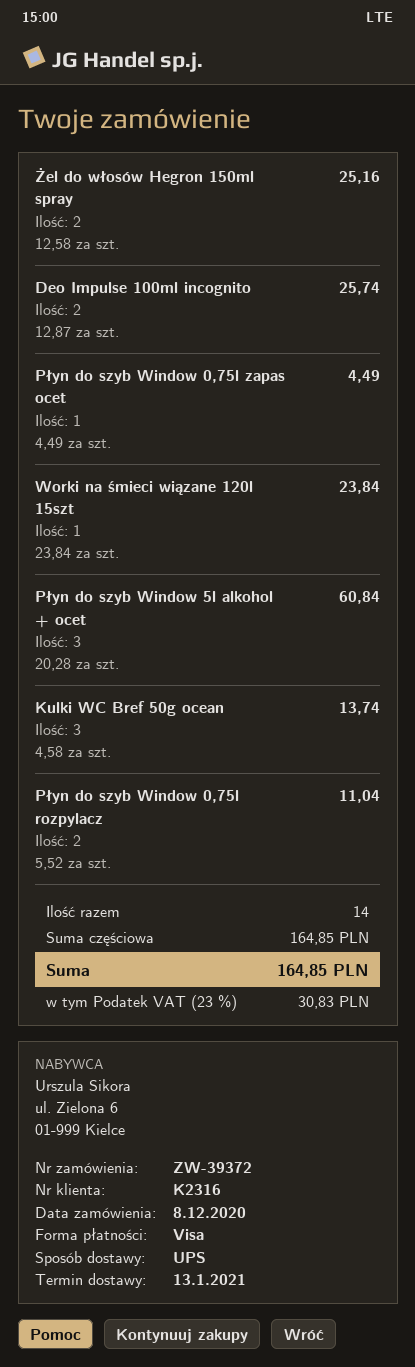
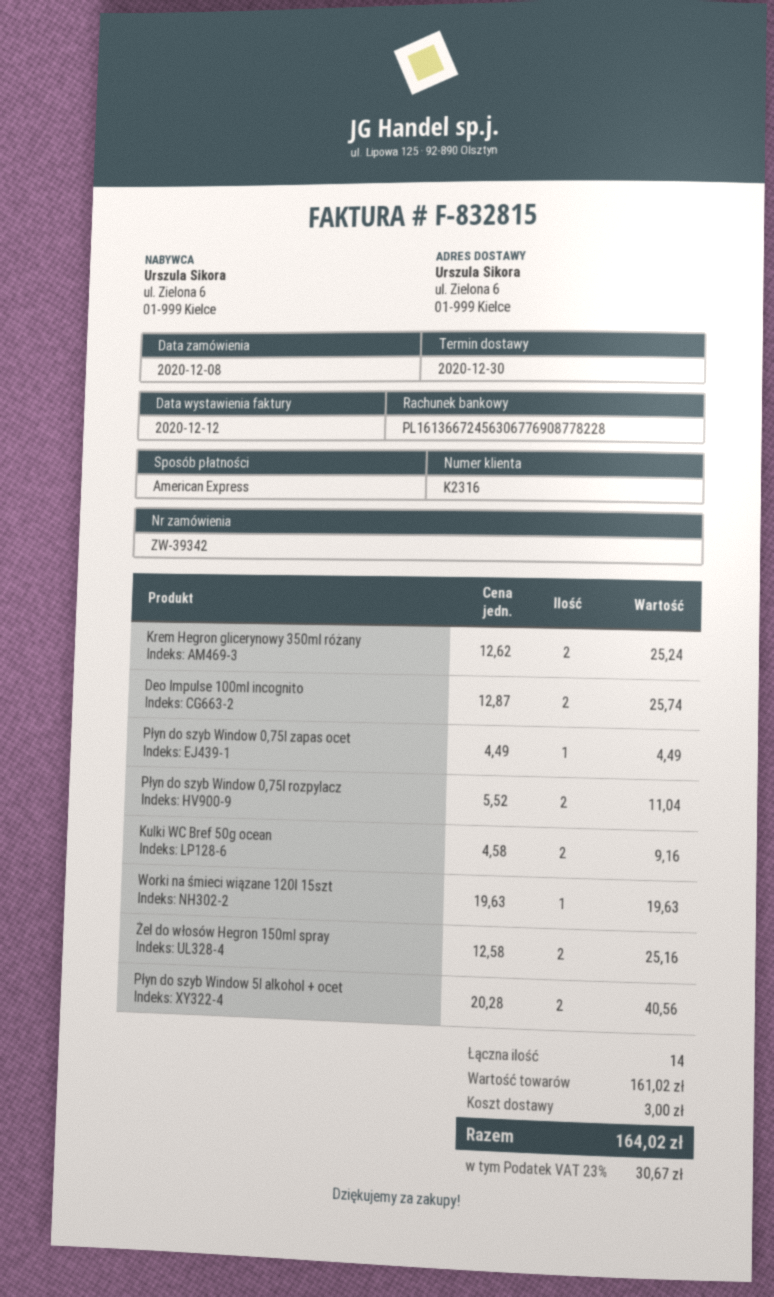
order number: ZW-39372 -> ZW-39342
delivery date: 2021-01-13 -> 2020-12-30
payment method: Visa -> American Express
Worki na śmieci wiązane 120l 15szt: 1 x 23.84 = 23.84 -> 1 x 19.63 = 19.63
Płyn do szyb Window 5l alkohol + ocet: 3 x 20.28 = 60.84 -> 2 x 20.28 = 40.56
Kulki WC Bref 50g ocean: 3 x 4.58 = 13.74 -> 2 x 4.58 = 9.16
Krem Hegron glicerynowy 350ml różany: none -> 2 x 12.62 = 25.24
subtotal: 164.85 -> 161.02
shipping: none -> 3.00
tax: 23% = 30.83 -> 23% = 30.67
total: 164.85 -> 164.02

